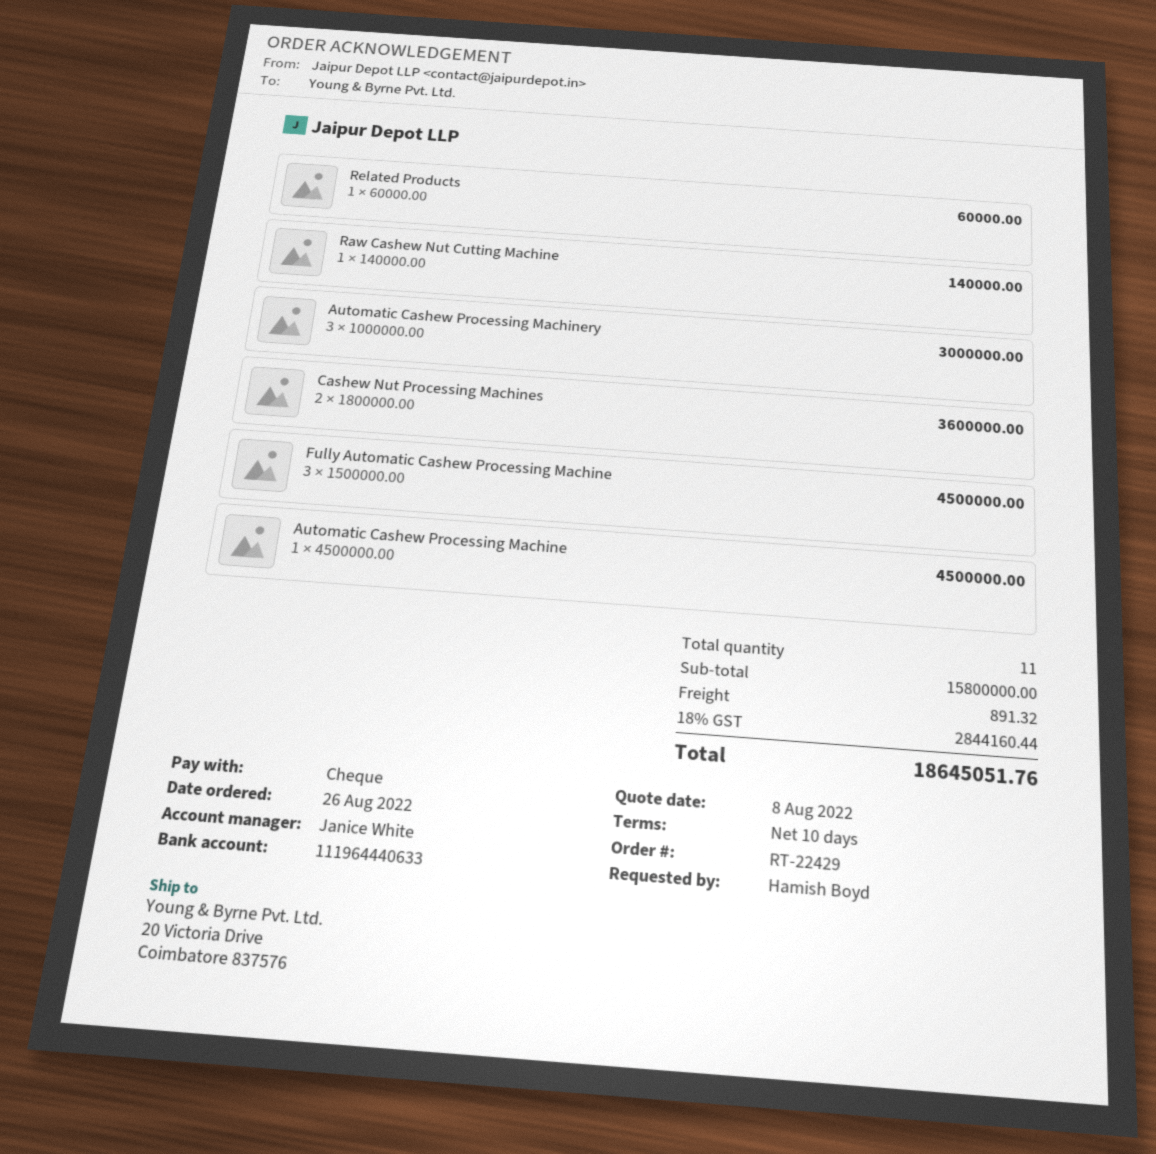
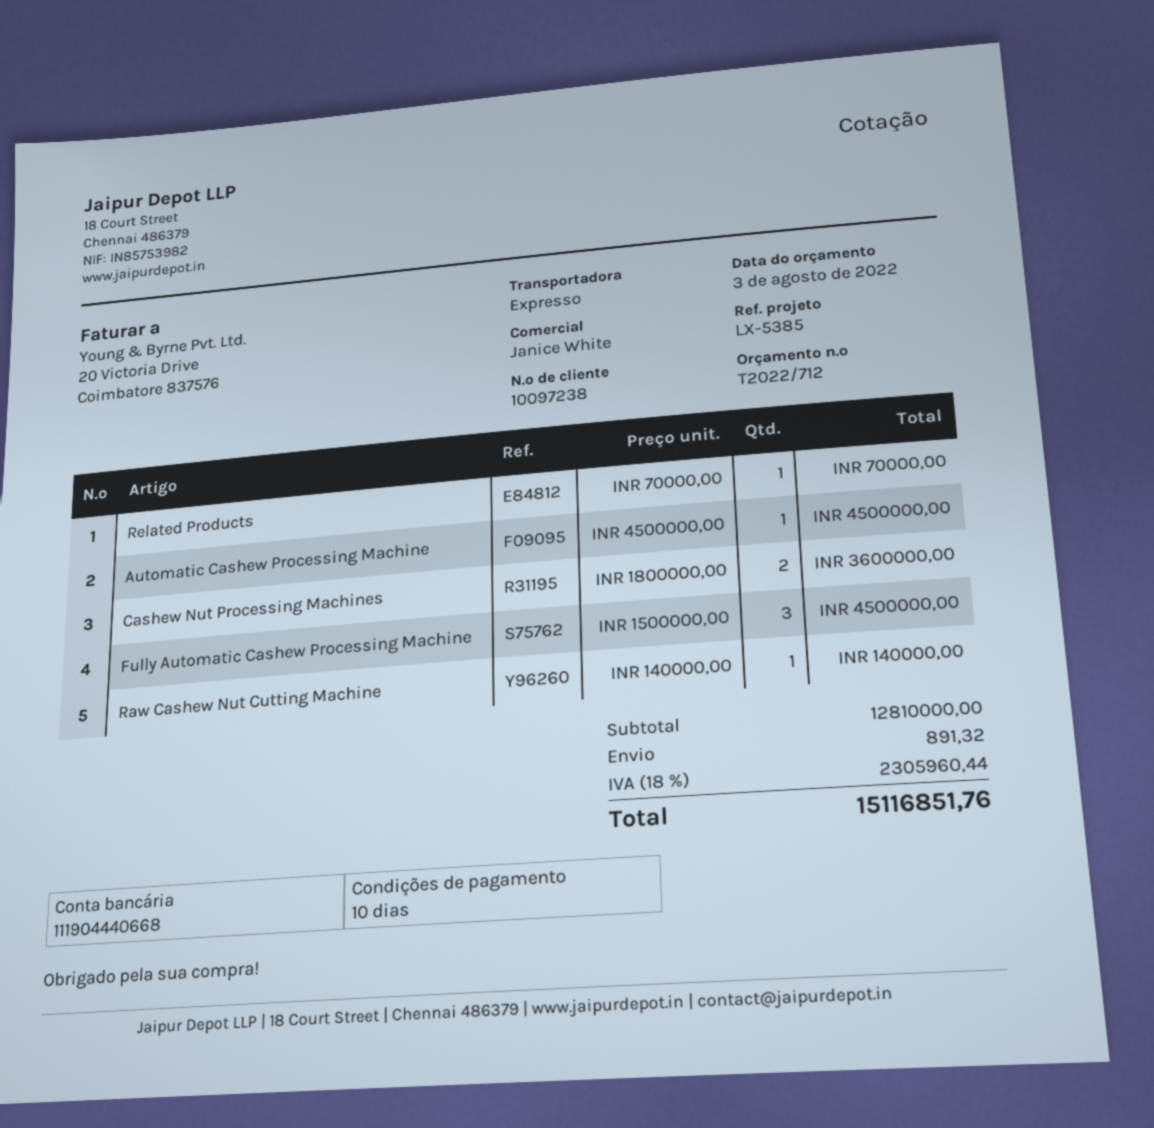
quote date: 2022-08-08 -> 2022-08-03
bank account: 111964440633 -> 111904440668
Related Products: 1 x 60000.00 = 60000.00 -> 1 x 70000.00 = 70000.00
Automatic Cashew Processing Machinery: 3 x 1000000.00 = 3000000.00 -> none
subtotal: 15800000.00 -> 12810000.00
tax: 18% = 2844160.44 -> 18% = 2305960.44
total: 18645051.76 -> 15116851.76

